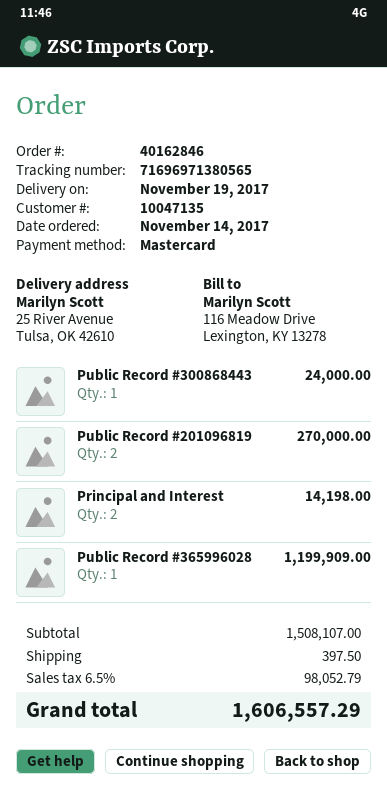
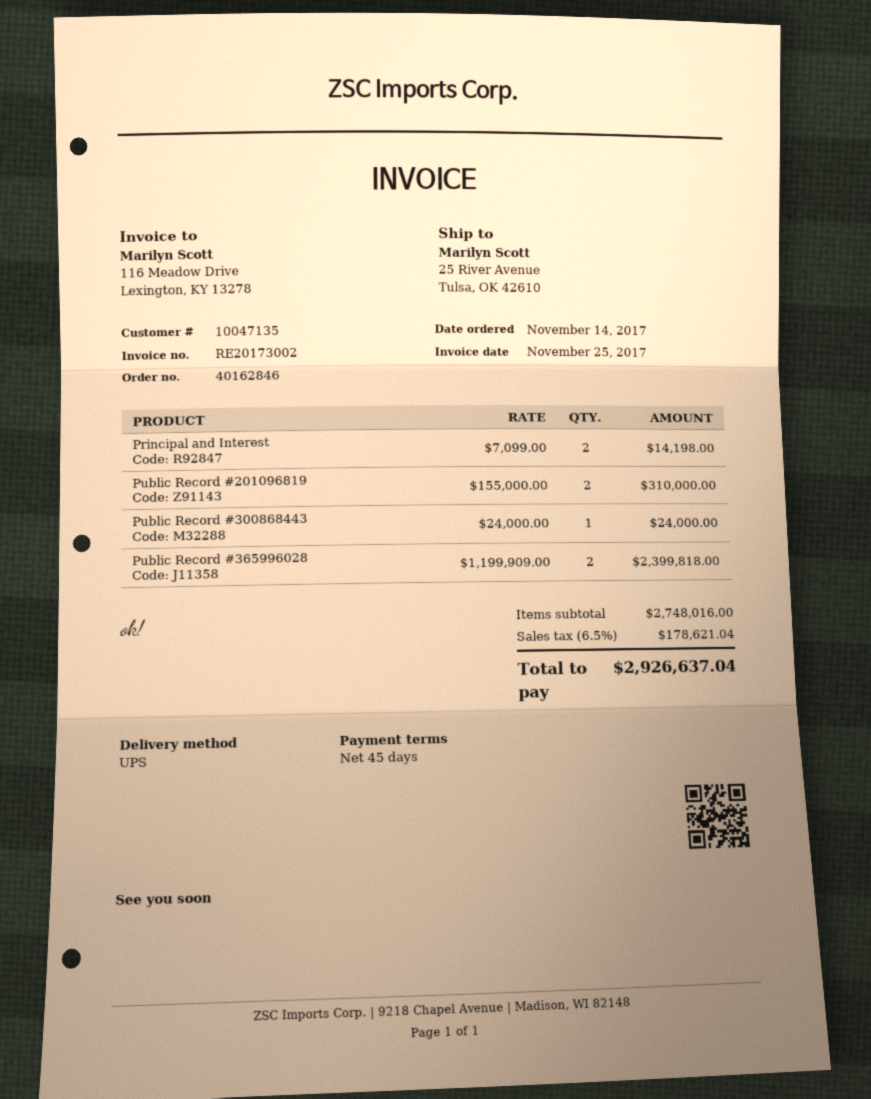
Public Record #201096819: 2 for 270000.00 -> 2 for 310000.00
Public Record #365996028: 1 for 1199909.00 -> 2 for 2399818.00
subtotal: 1508107.00 -> 2748016.00
shipping: 397.50 -> none
tax: 6.5% = 98052.79 -> 6.5% = 178621.04
total: 1606557.29 -> 2926637.04

